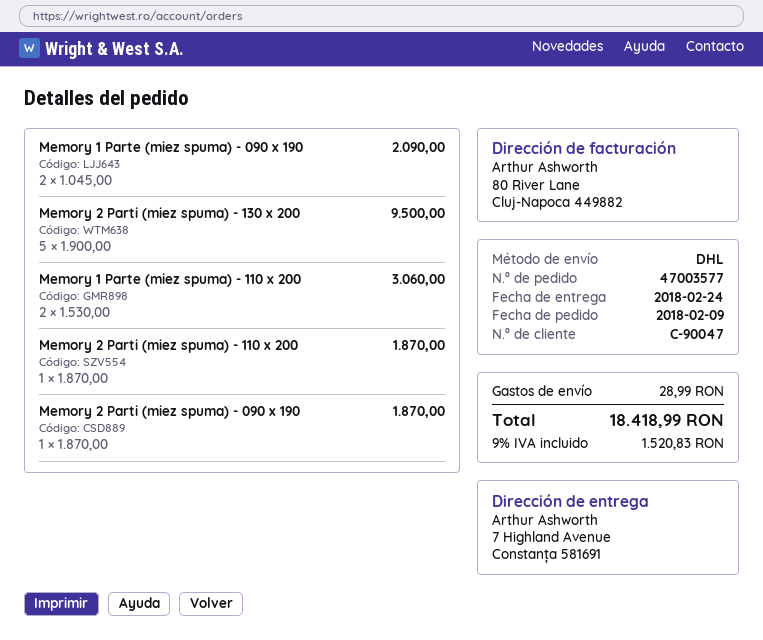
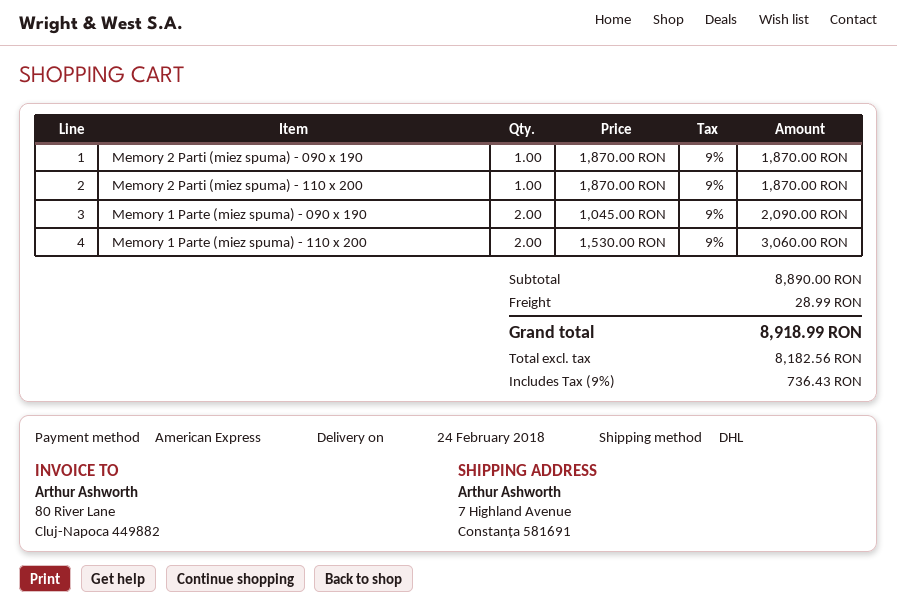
Memory 2 Parti (miez spuma) - 130 x 200: 5 x 1900.00 = 9500.00 -> none
tax: 9% = 1520.83 -> 9% = 736.43
total: 18418.99 -> 8918.99

